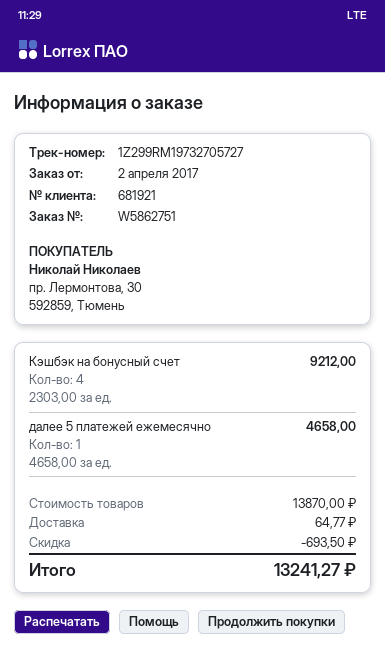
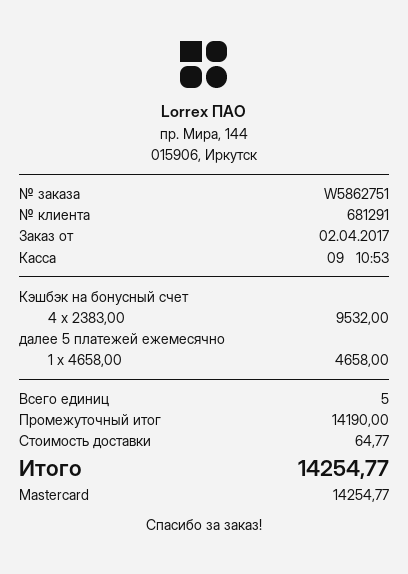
customer number: 681921 -> 681291
Кэшбэк на бонусный счет: 4 x 2303.00 = 9212.00 -> 4 x 2383.00 = 9532.00
subtotal: 13870.00 -> 14190.00
discount: 693.50 -> none
total: 13241.27 -> 14254.77

